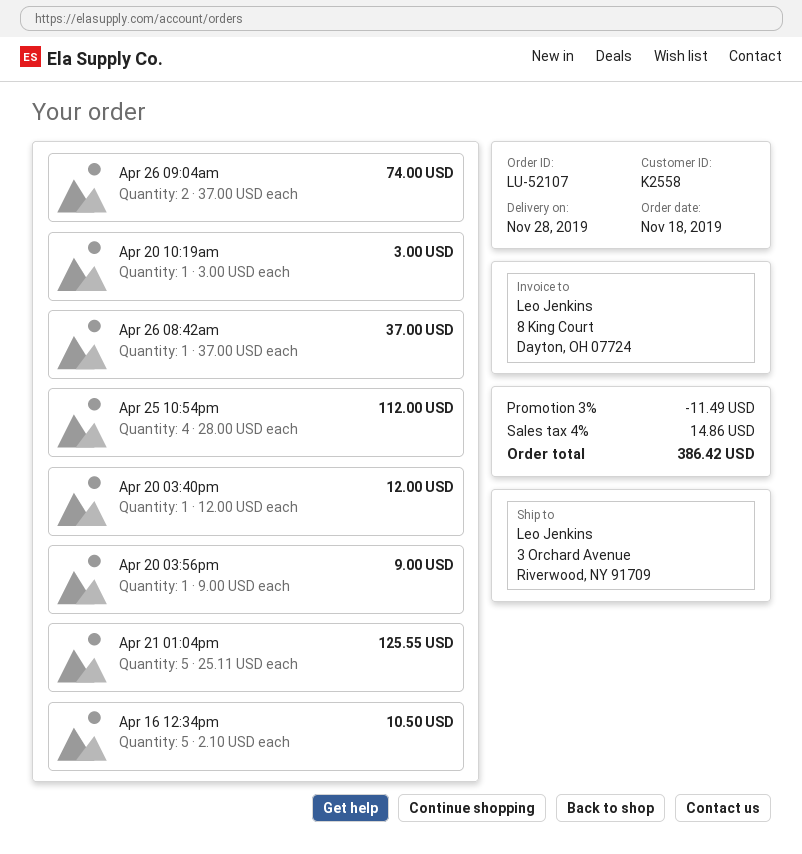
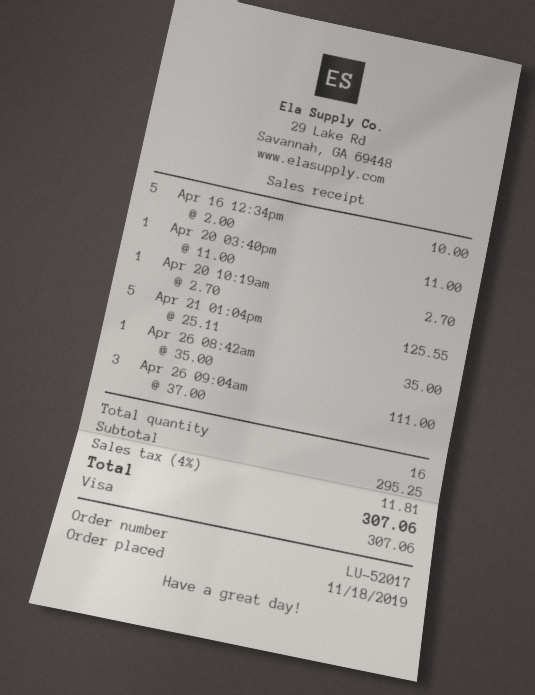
order number: LU-52107 -> LU-52017
Apr 26 09:04am: 2 x 37.00 = 74.00 -> 3 x 37.00 = 111.00
Apr 20 10:19am: 1 x 3.00 = 3.00 -> 1 x 2.70 = 2.70
Apr 26 08:42am: 1 x 37.00 = 37.00 -> 1 x 35.00 = 35.00
Apr 25 10:54pm: 4 x 28.00 = 112.00 -> none
Apr 20 03:40pm: 1 x 12.00 = 12.00 -> 1 x 11.00 = 11.00
Apr 20 03:56pm: 1 x 9.00 = 9.00 -> none
Apr 16 12:34pm: 5 x 2.10 = 10.50 -> 5 x 2.00 = 10.00
discount: 3% = 11.49 -> none
tax: 4% = 14.86 -> 4% = 11.81
total: 386.42 -> 307.06

